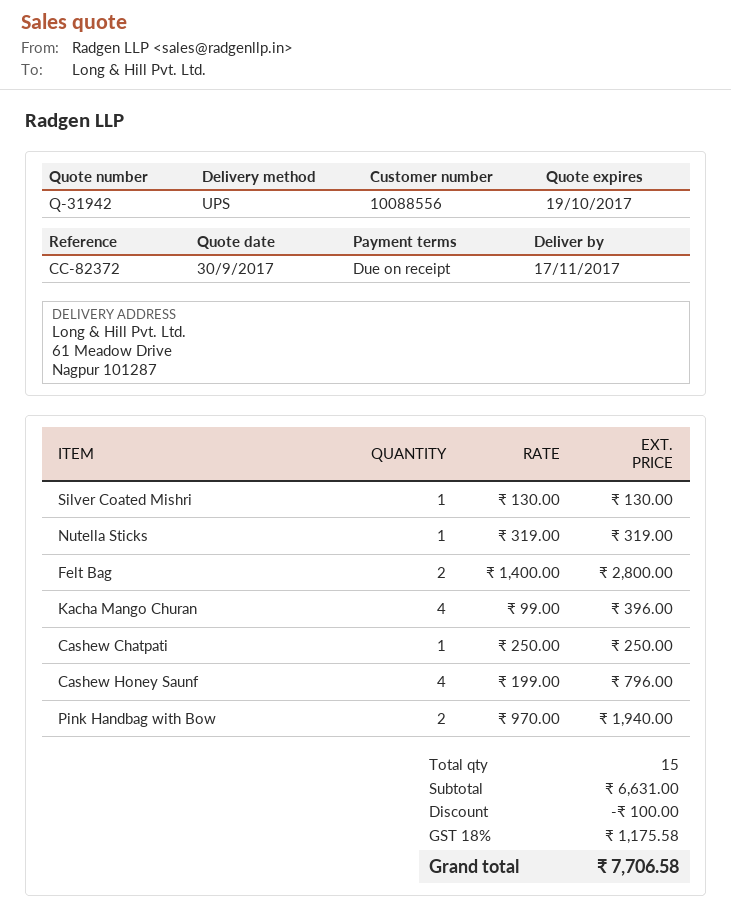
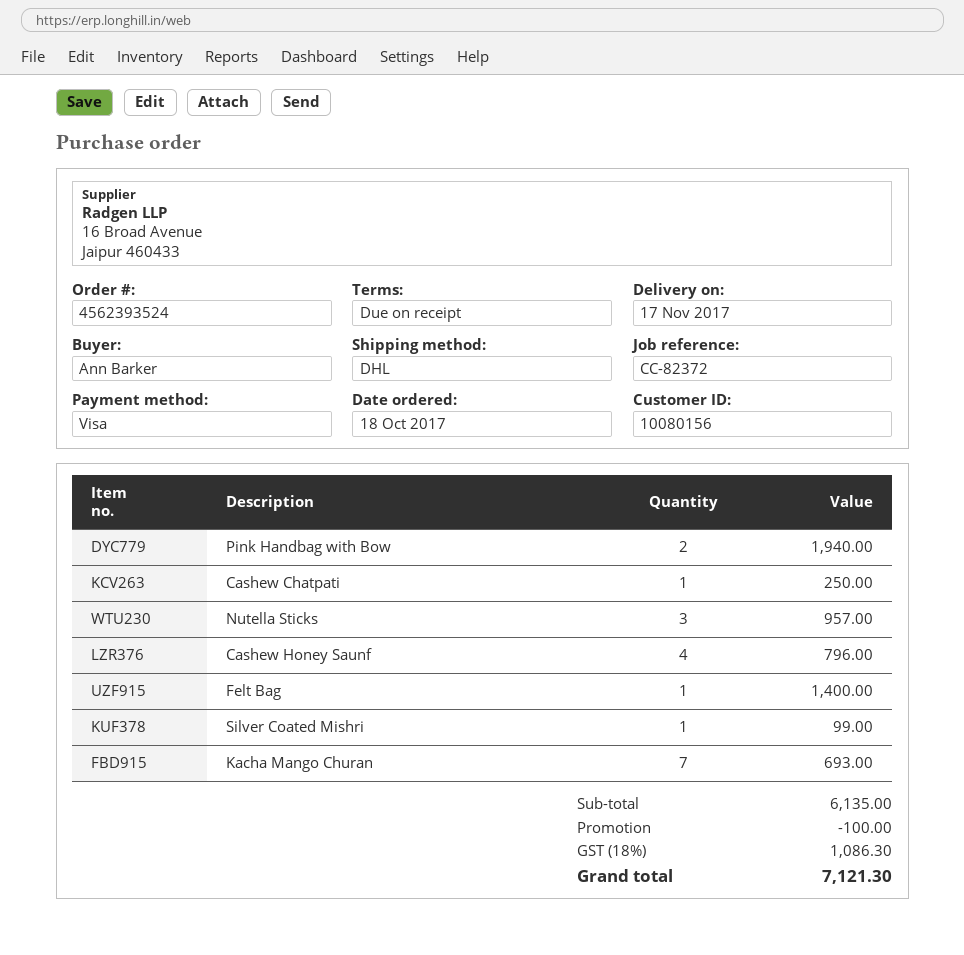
customer number: 10088556 -> 10080156
shipping method: UPS -> DHL
Silver Coated Mishri: 1 for 130.00 -> 1 for 99.00
Nutella Sticks: 1 for 319.00 -> 3 for 957.00
Felt Bag: 2 for 2800.00 -> 1 for 1400.00
Kacha Mango Churan: 4 for 396.00 -> 7 for 693.00
subtotal: 6631.00 -> 6135.00
tax: 18% = 1175.58 -> 18% = 1086.30
total: 7706.58 -> 7121.30

